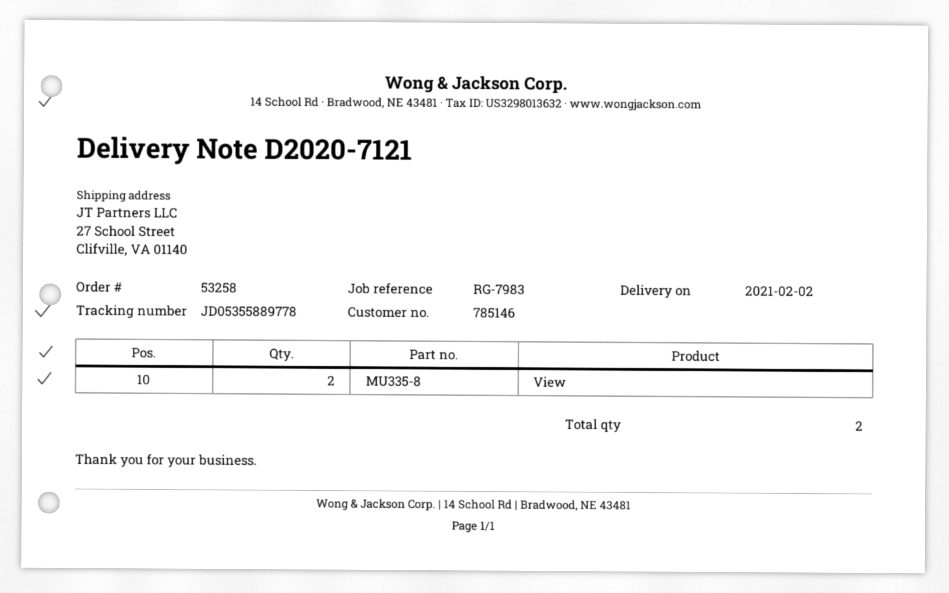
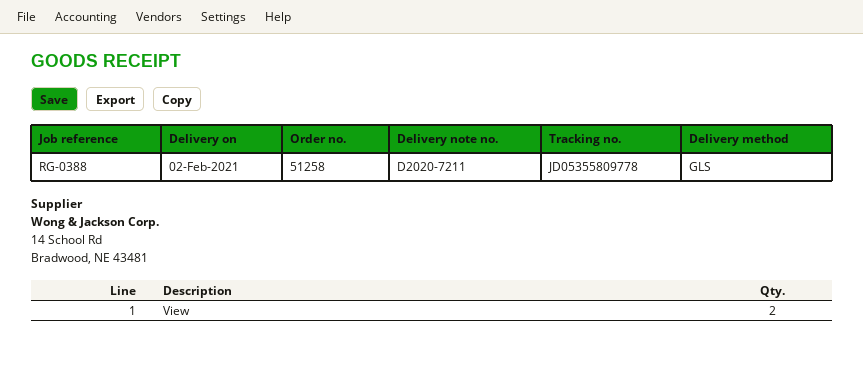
order number: 53258 -> 51258
delivery note number: D2020-7121 -> D2020-7211
reference: RG-7983 -> RG-0388
tracking number: JD05355889778 -> JD05355809778

